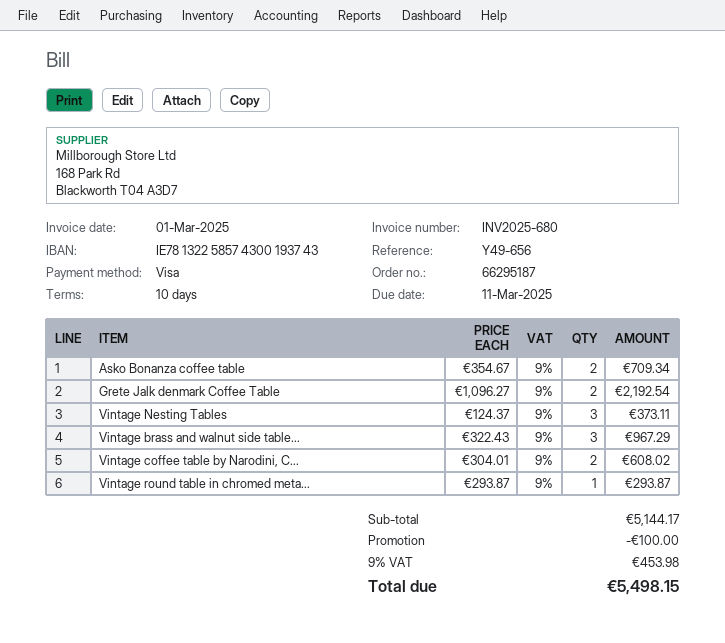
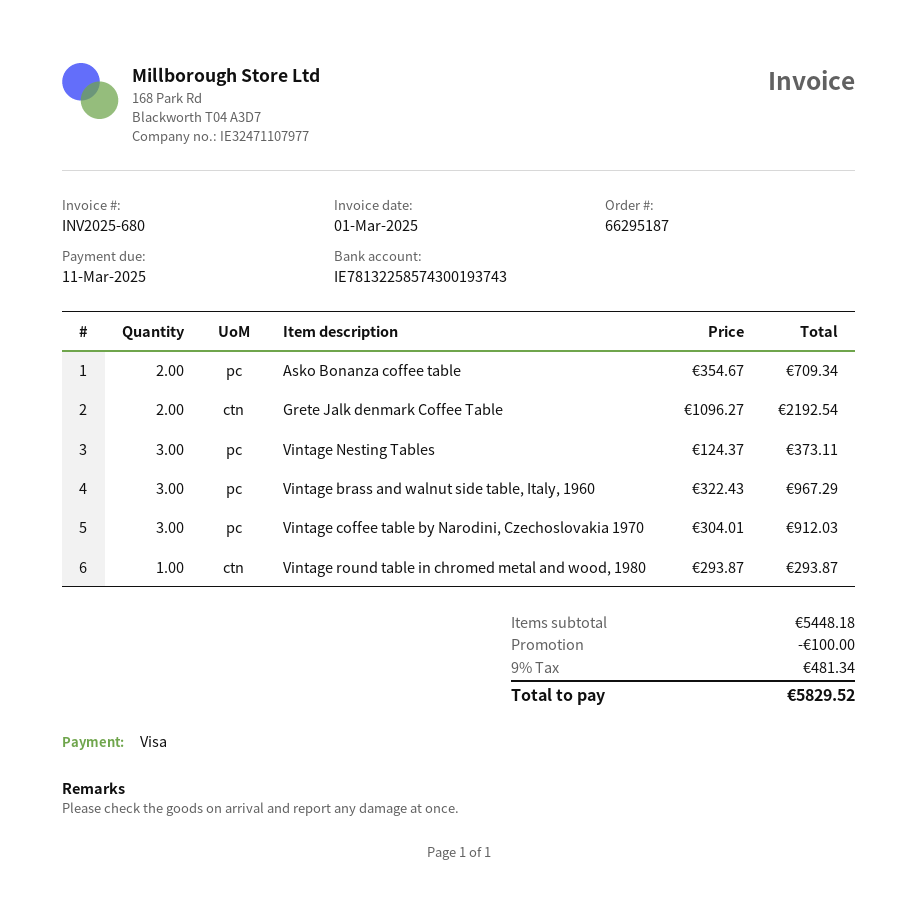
Vintage coffee table by Narodini, C...: 2 x 304.01 = 608.02 -> 3 x 304.01 = 912.03
subtotal: 5144.17 -> 5448.18
tax: 9% = 453.98 -> 9% = 481.34
total: 5498.15 -> 5829.52

